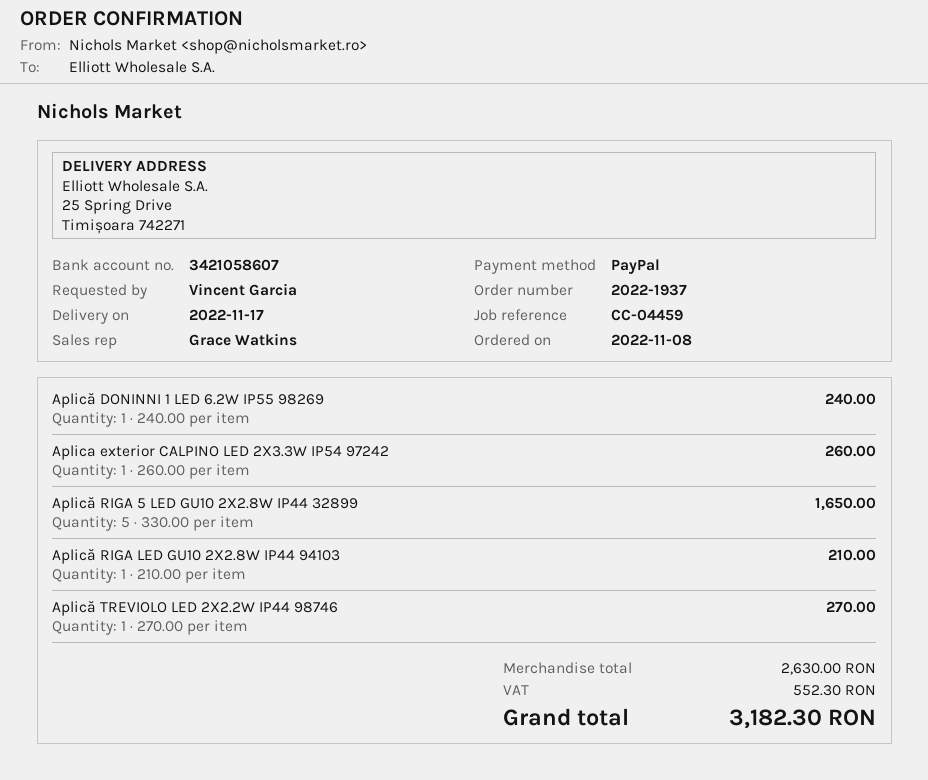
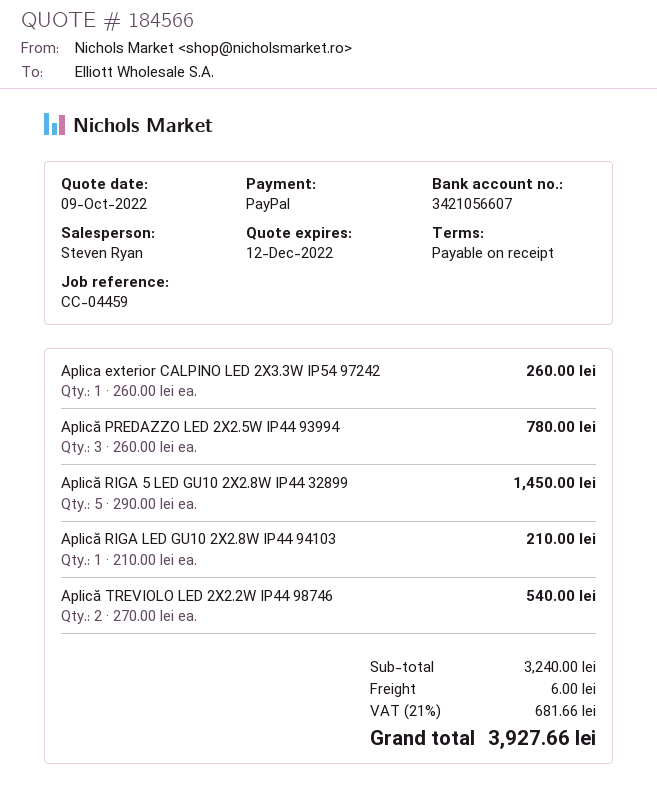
sales rep: Grace Watkins -> Steven Ryan
bank account: 3421058607 -> 3421056607
Aplică DONINNI 1 LED 6.2W IP55 98269: 1 x 240.00 = 240.00 -> none
Aplică RIGA 5 LED GU10 2X2.8W IP44 32899: 5 x 330.00 = 1650.00 -> 5 x 290.00 = 1450.00
Aplică TREVIOLO LED 2X2.2W IP44 98746: 1 x 270.00 = 270.00 -> 2 x 270.00 = 540.00
Aplică PREDAZZO LED 2X2.5W IP44 93994: none -> 3 x 260.00 = 780.00
subtotal: 2630.00 -> 3240.00
shipping: none -> 6.00
tax: 552.30 -> 681.66
total: 3182.30 -> 3927.66

